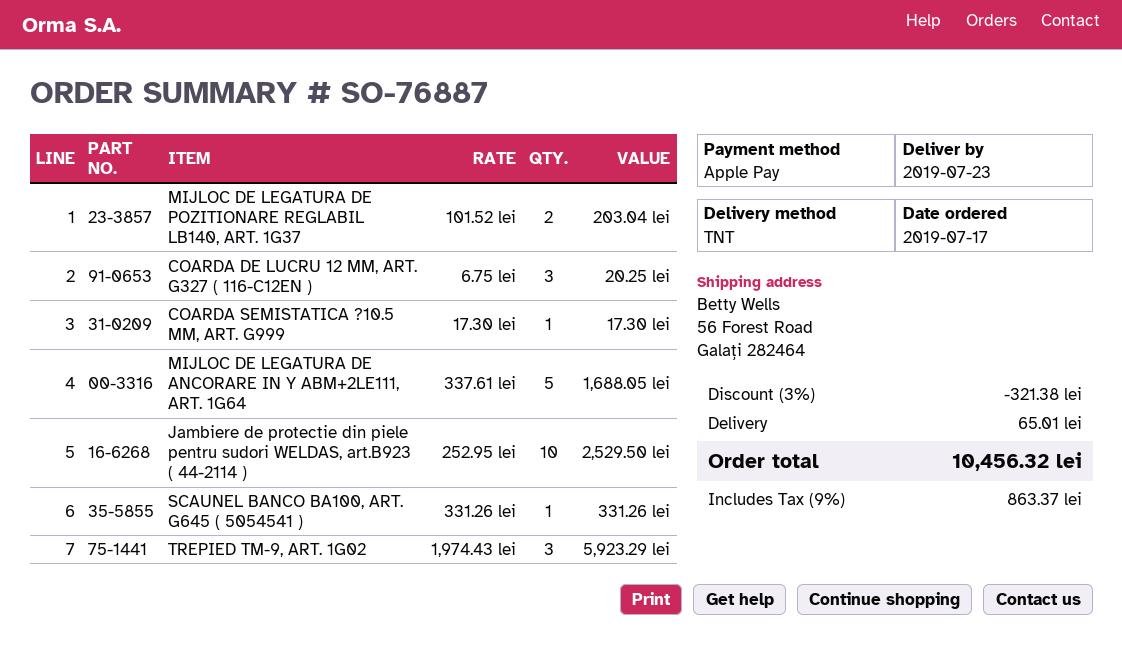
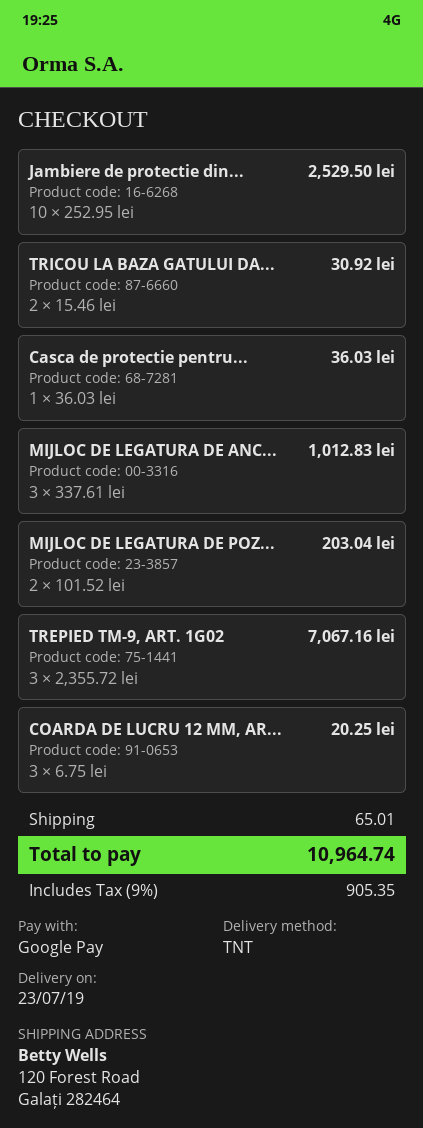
payment method: Apple Pay -> Google Pay
ship to: 56 Forest Road, Galați 282464 -> 120 Forest Road, Galați 282464
COARDA SEMISTATICA ?10.5 MM, ART. G999: 1 x 17.30 = 17.30 -> none
MIJLOC DE LEGATURA DE ANCORARE IN Y ABM+2LE111, ART. 1G64: 5 x 337.61 = 1688.05 -> 3 x 337.61 = 1012.83
SCAUNEL BANCO BA100, ART. G645 ( 5054541 ): 1 x 331.26 = 331.26 -> none
TREPIED TM-9, ART. 1G02: 3 x 1974.43 = 5923.29 -> 3 x 2355.72 = 7067.16
TRICOU LA BAZA GATULUI DA...: none -> 2 x 15.46 = 30.92
Casca de protectie pentru...: none -> 1 x 36.03 = 36.03
discount: 3% = 321.38 -> none
tax: 9% = 863.37 -> 9% = 905.35
total: 10456.32 -> 10964.74

